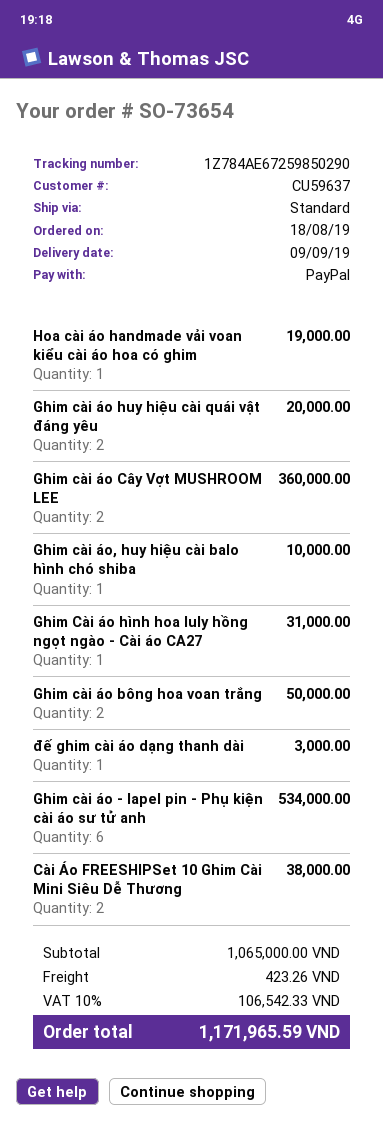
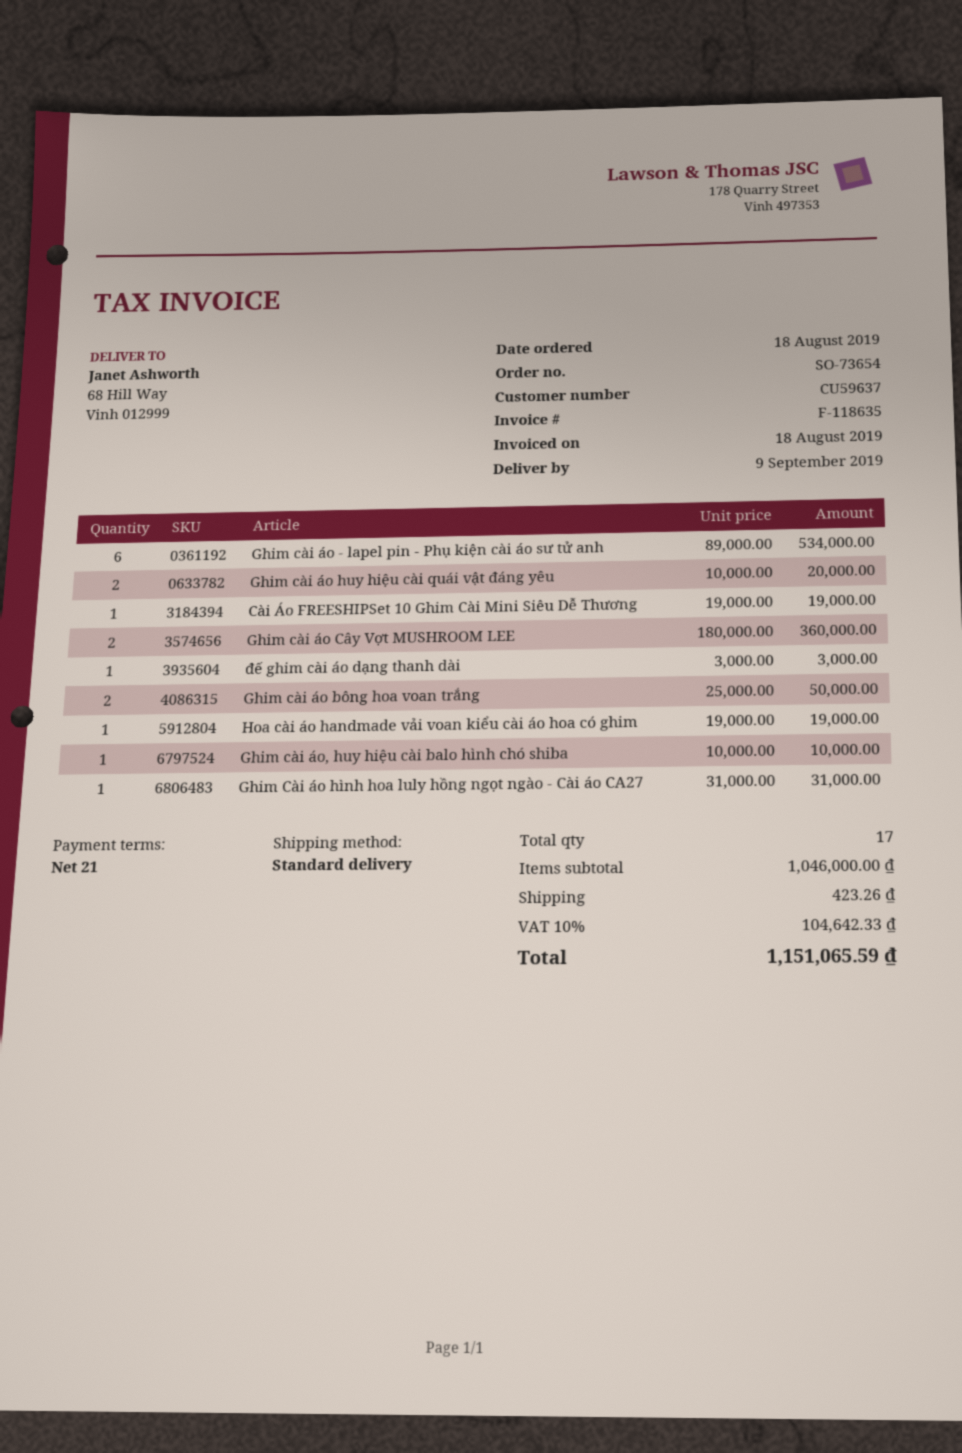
Cài Áo FREESHIPSet 10 Ghim Cài Mini Siêu Dễ Thương: 2 for 38000.00 -> 1 for 19000.00
subtotal: 1065000.00 -> 1046000.00
tax: 10% = 106542.33 -> 10% = 104642.33
total: 1171965.59 -> 1151065.59

